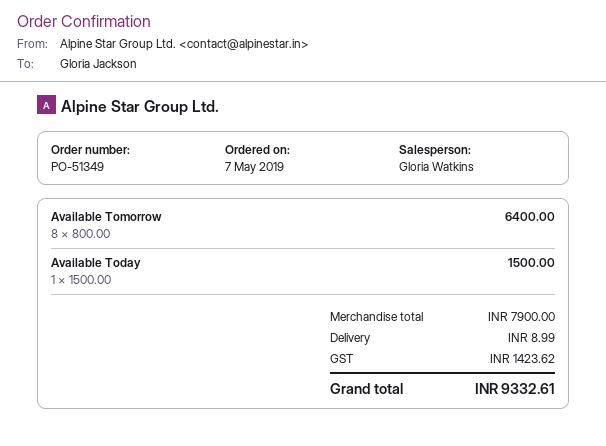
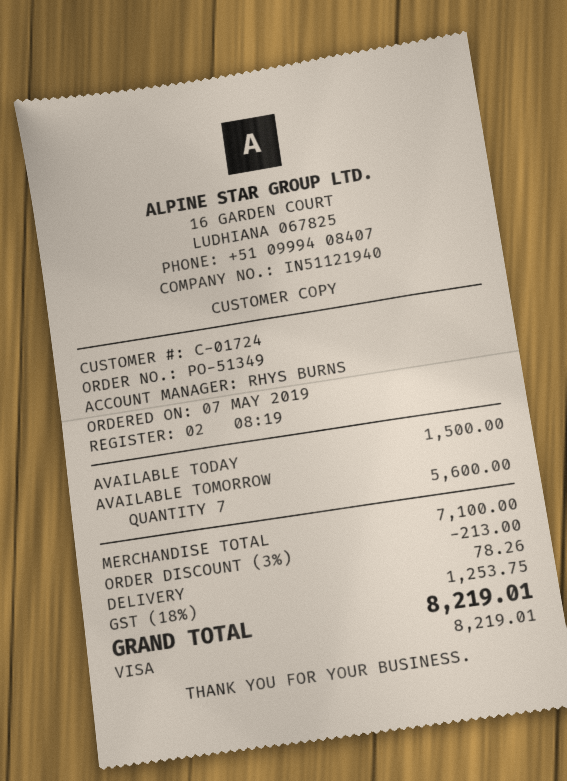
sales rep: Gloria Watkins -> RHYS BURNS
Available Tomorrow: 8 for 6400.00 -> 7 for 5600.00
subtotal: 7900.00 -> 7100.00
discount: none -> 3% = 213.00
shipping: 8.99 -> 78.26
tax: 1423.62 -> 1253.75
total: 9332.61 -> 8219.01

